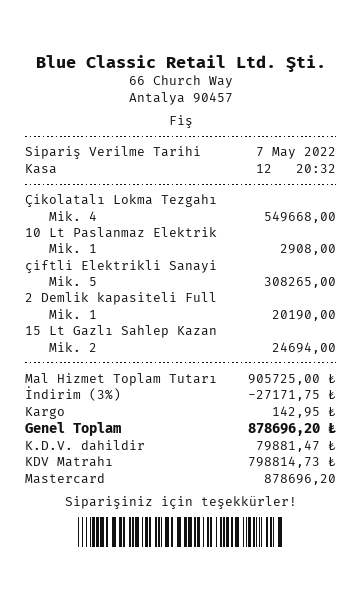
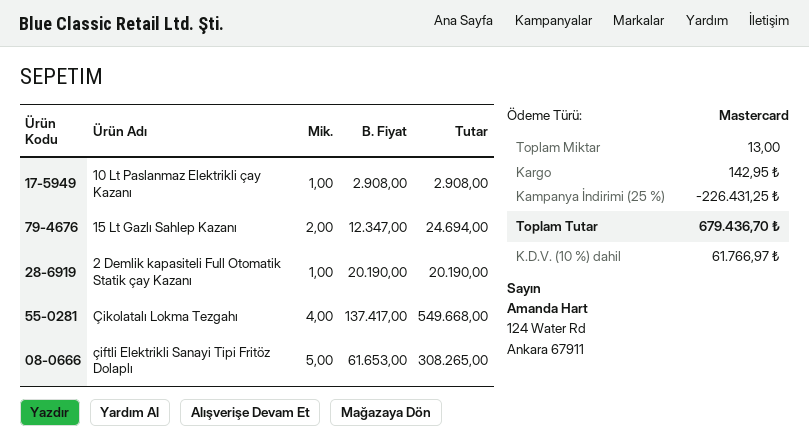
discount: 3% = 27171.75 -> 25% = 226431.25
tax: 79881.47 -> 61766.97
total: 878696.20 -> 679436.70

